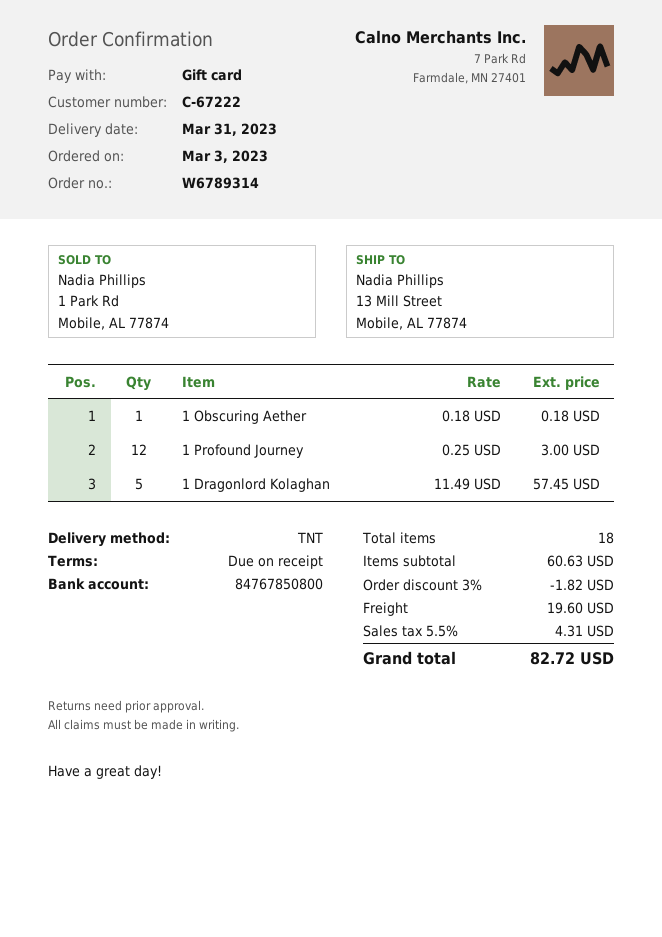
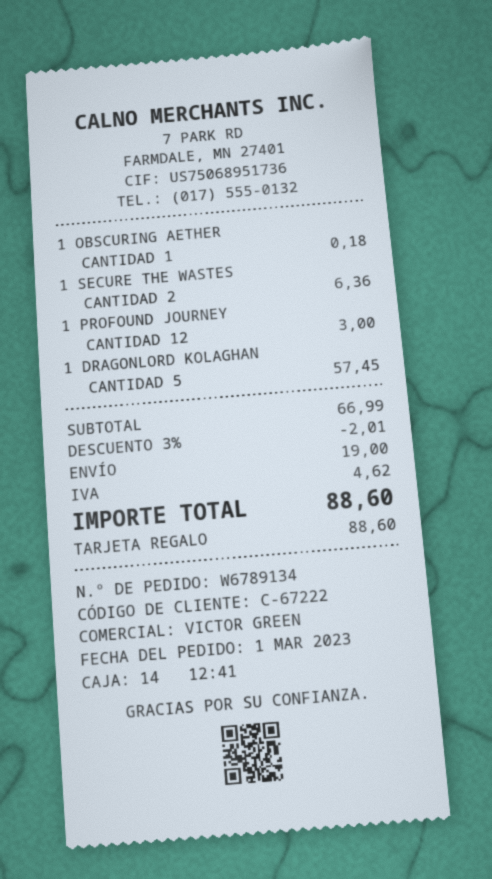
order number: W6789314 -> W6789134
order date: 2023-03-03 -> 2023-03-01
1 SECURE THE WASTES: none -> 2 for 6.36
subtotal: 60.63 -> 66.99
discount: 3% = 1.82 -> 3% = 2.01
shipping: 19.60 -> 19.00
tax: 4.31 -> 4.62
total: 82.72 -> 88.60

